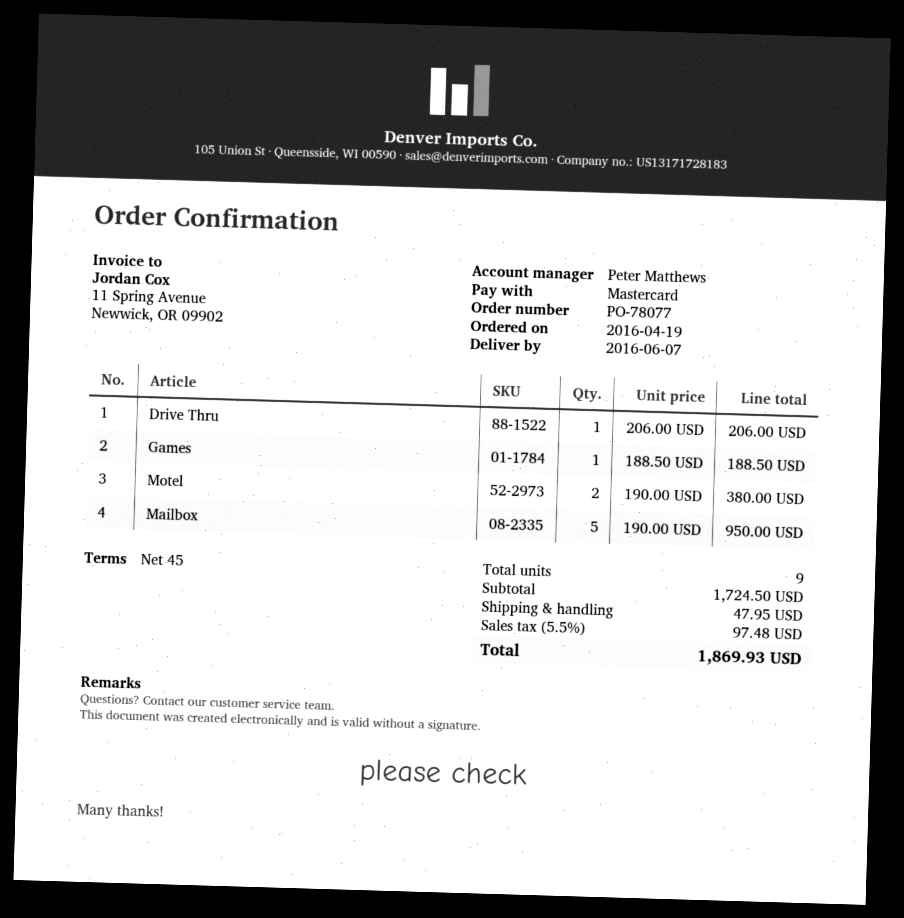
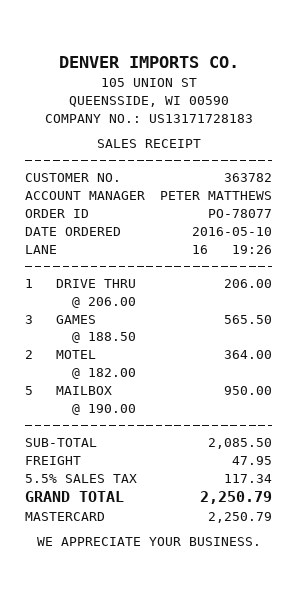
order date: 2016-04-19 -> 2016-05-10
Games: 1 x 188.50 = 188.50 -> 3 x 188.50 = 565.50
Motel: 2 x 190.00 = 380.00 -> 2 x 182.00 = 364.00
subtotal: 1724.50 -> 2085.50
tax: 5.5% = 97.48 -> 5.5% = 117.34
total: 1869.93 -> 2250.79

